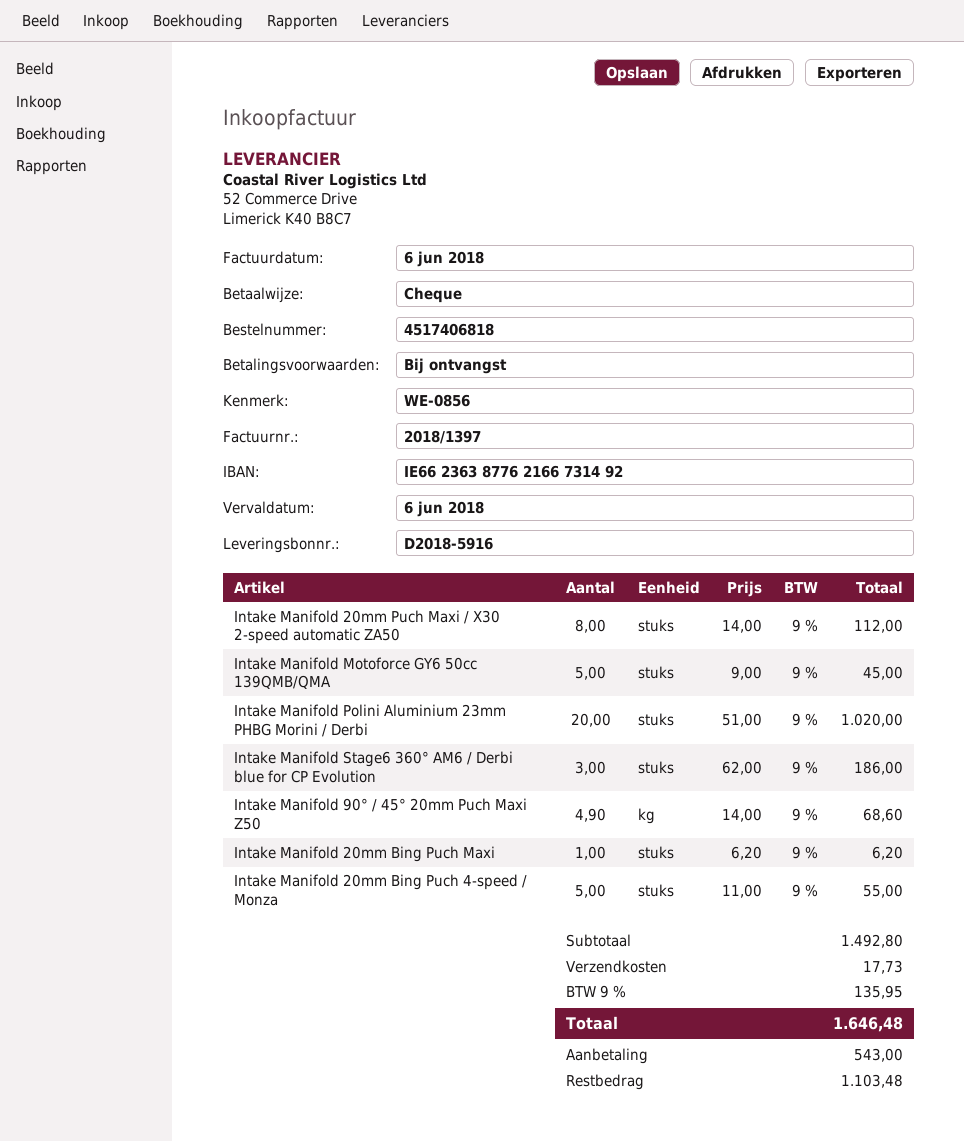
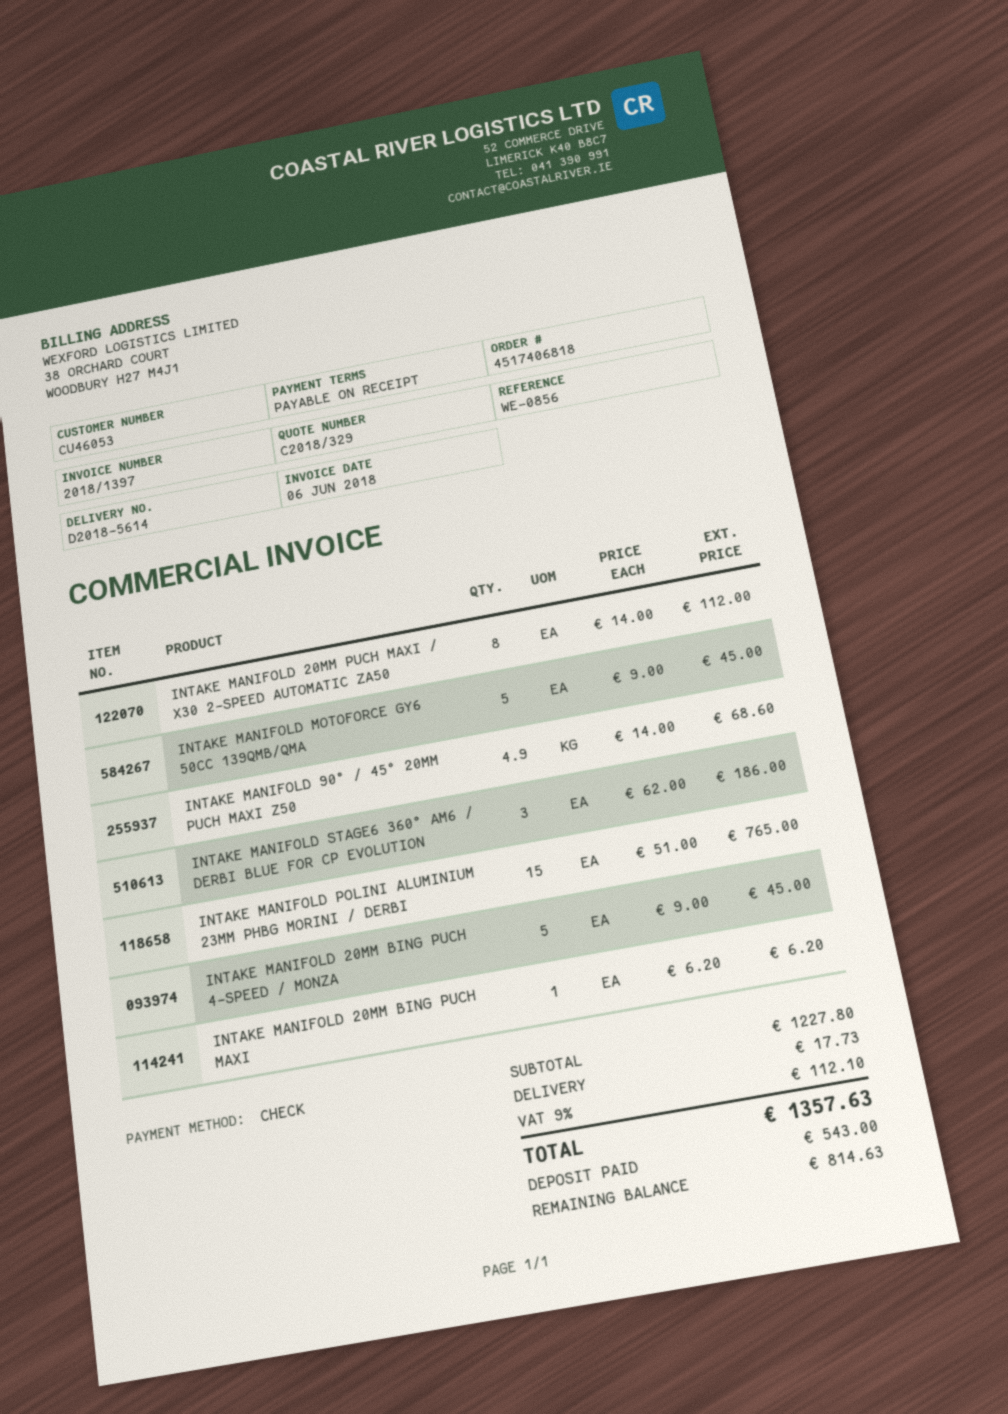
delivery note number: D2018-5916 -> D2018-5614
Intake Manifold Polini Aluminium 23mm PHBG Morini / Derbi: 20 x 51.00 = 1020.00 -> 15 x 51.00 = 765.00
Intake Manifold 20mm Bing Puch 4-speed / Monza: 5 x 11.00 = 55.00 -> 5 x 9.00 = 45.00
subtotal: 1492.80 -> 1227.80
tax: 9% = 135.95 -> 9% = 112.10
total: 1646.48 -> 1357.63
balance: 1103.48 -> 814.63

